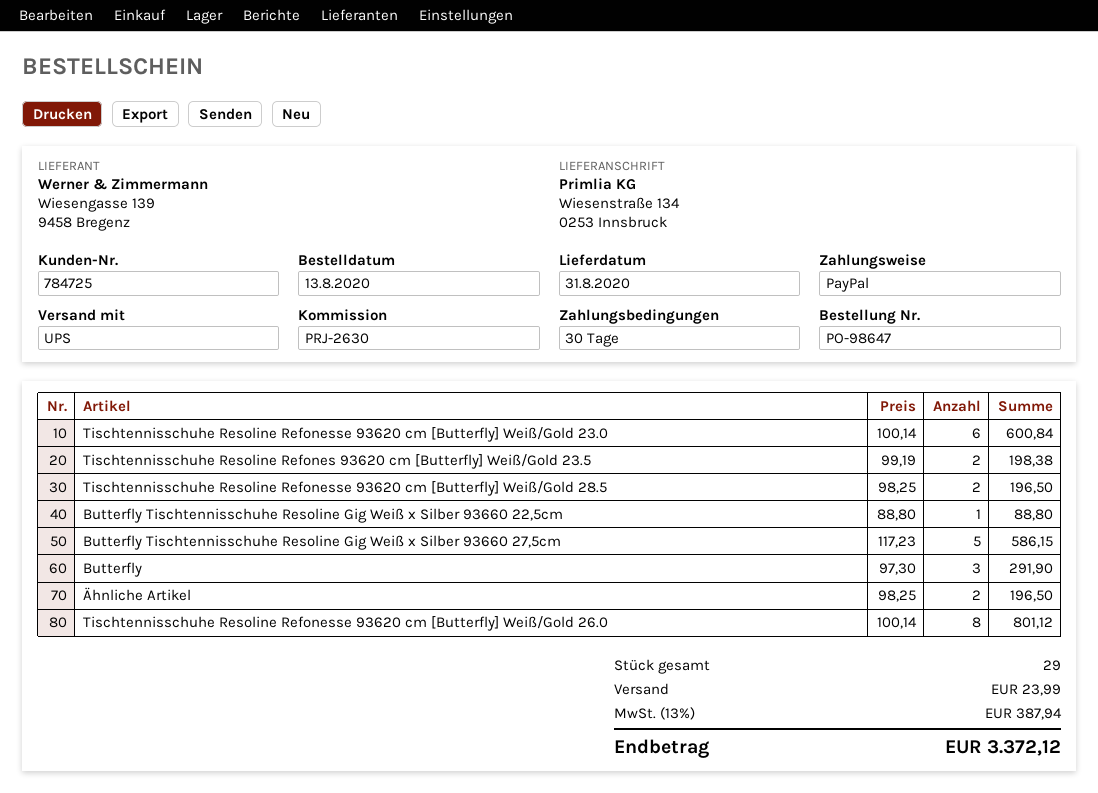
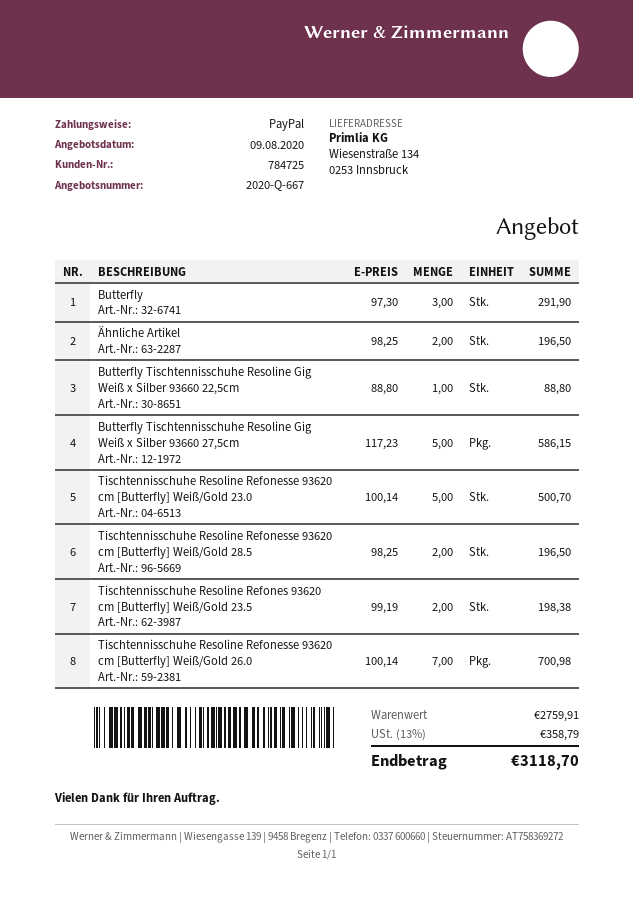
Tischtennisschuhe Resoline Refonesse 93620 cm [Butterfly] Weiß/Gold 23.0: 6 x 100.14 = 600.84 -> 5 x 100.14 = 500.70
Tischtennisschuhe Resoline Refonesse 93620 cm [Butterfly] Weiß/Gold 26.0: 8 x 100.14 = 801.12 -> 7 x 100.14 = 700.98
shipping: 23.99 -> none
tax: 13% = 387.94 -> 13% = 358.79
total: 3372.12 -> 3118.70

